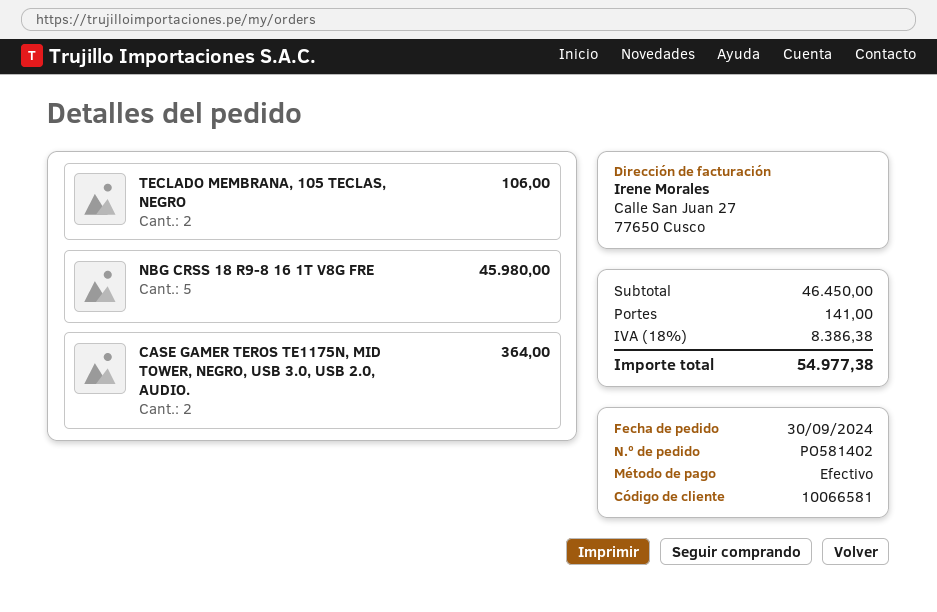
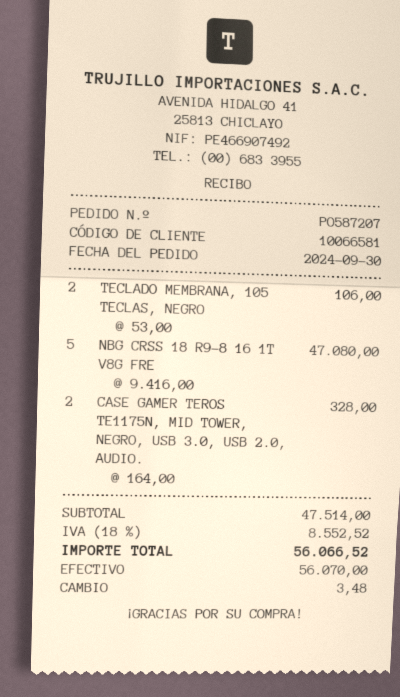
order number: PO581402 -> PO587207
NBG CRSS 18 R9-8 16 1T V8G FRE: 5 for 45980.00 -> 5 for 47080.00
CASE GAMER TEROS TE1175N, MID TOWER, NEGRO, USB 3.0, USB 2.0, AUDIO.: 2 for 364.00 -> 2 for 328.00
subtotal: 46450.00 -> 47514.00
shipping: 141.00 -> none
tax: 18% = 8386.38 -> 18% = 8552.52
total: 54977.38 -> 56066.52

